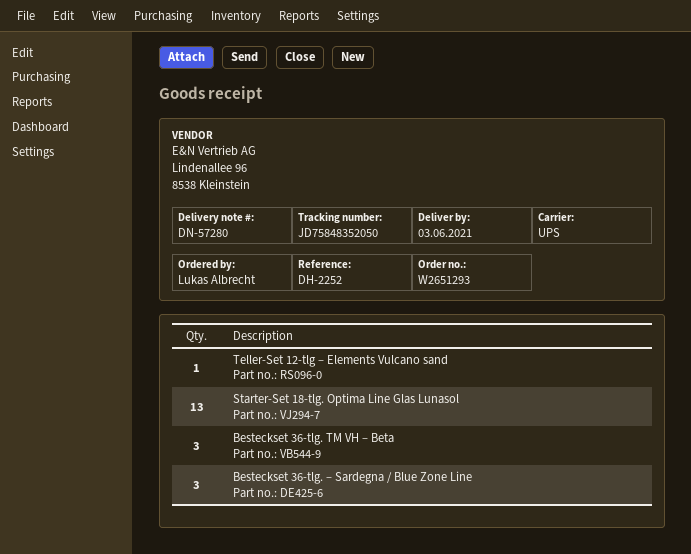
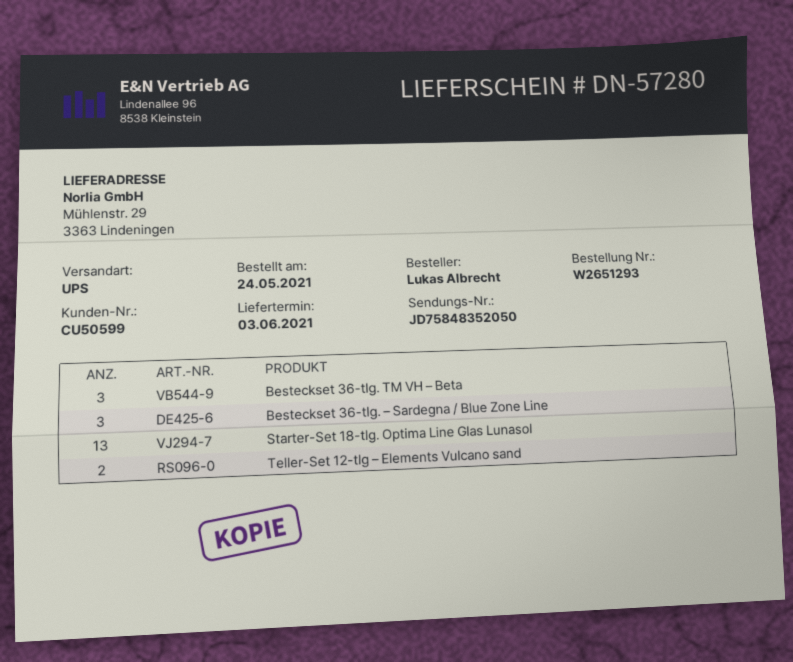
Teller-Set 12-tlg – Elements Vulcano sand: 1 -> 2

